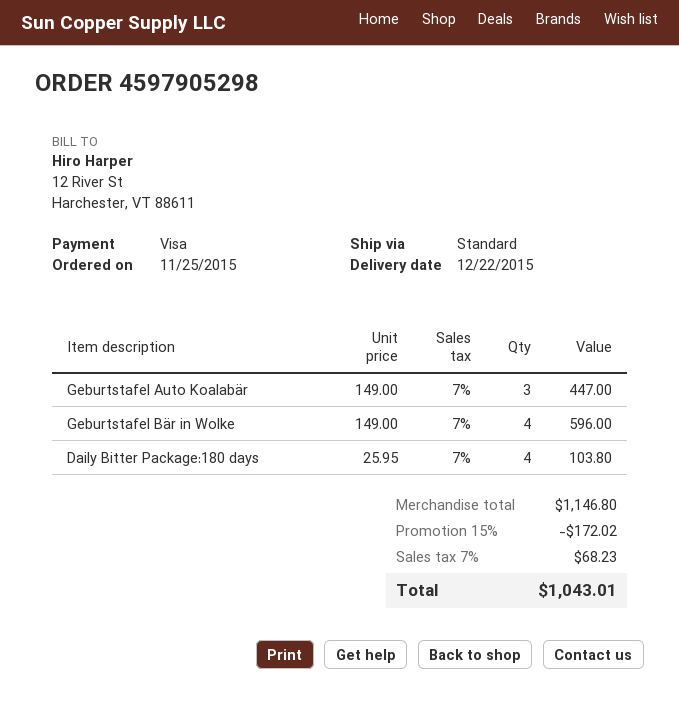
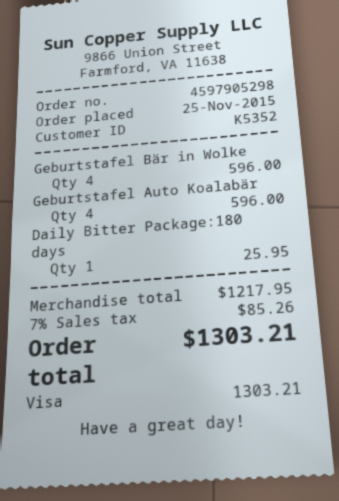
Geburtstafel Auto Koalabär: 3 for 447.00 -> 4 for 596.00
Daily Bitter Package:180 days: 4 for 103.80 -> 1 for 25.95
subtotal: 1146.80 -> 1217.95
discount: 15% = 172.02 -> none
tax: 7% = 68.23 -> 7% = 85.26
total: 1043.01 -> 1303.21

